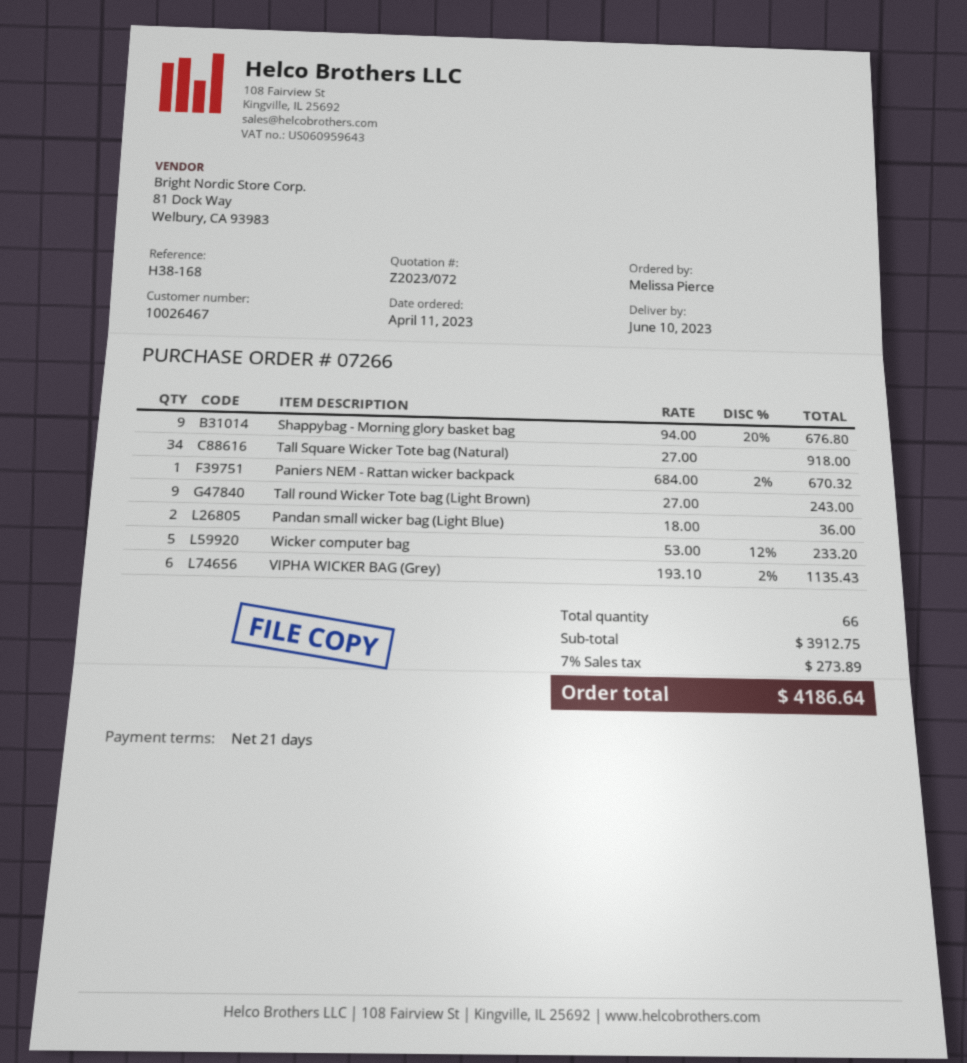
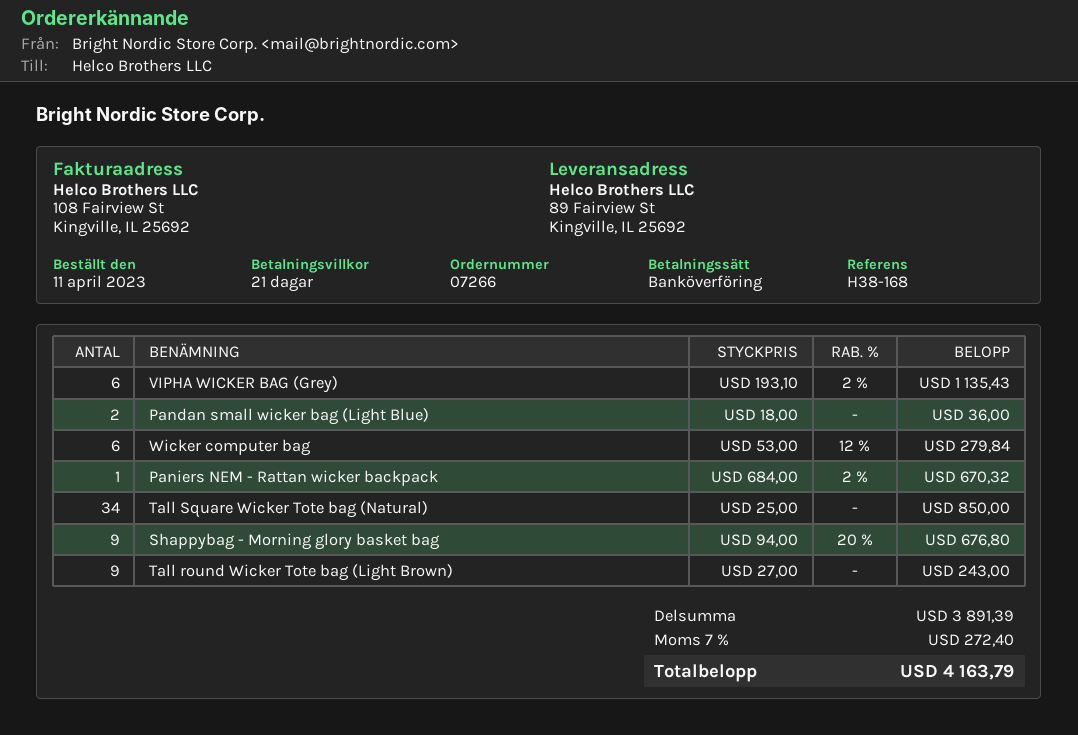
Tall Square Wicker Tote bag (Natural): 34 x 27.00 = 918.00 -> 34 x 25.00 = 850.00
Wicker computer bag: 5 x 53.00 - 12% = 233.20 -> 6 x 53.00 - 12% = 279.84
subtotal: 3912.75 -> 3891.39
tax: 7% = 273.89 -> 7% = 272.40
total: 4186.64 -> 4163.79

